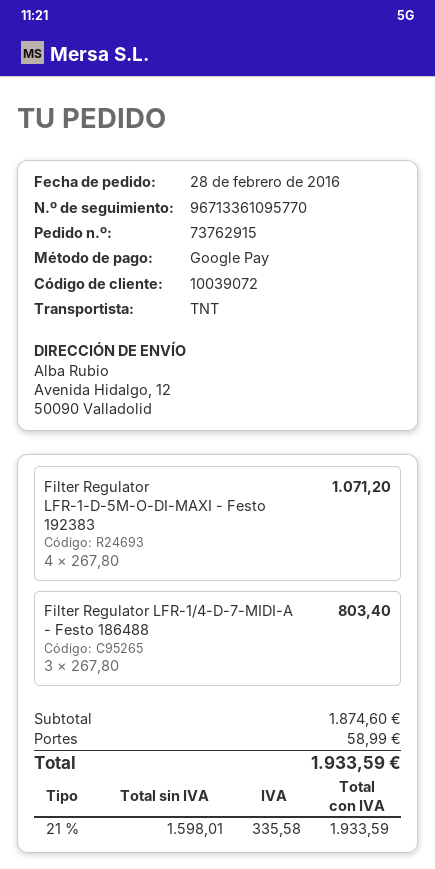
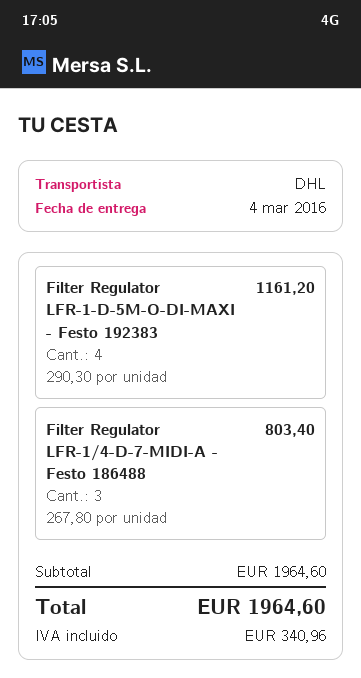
shipping method: TNT -> DHL
Filter Regulator LFR-1-D-5M-O-DI-MAXI - Festo 192383: 4 x 267.80 = 1071.20 -> 4 x 290.30 = 1161.20
subtotal: 1874.60 -> 1964.60
shipping: 58.99 -> none
tax: 335.58 -> 340.96
total: 1933.59 -> 1964.60

